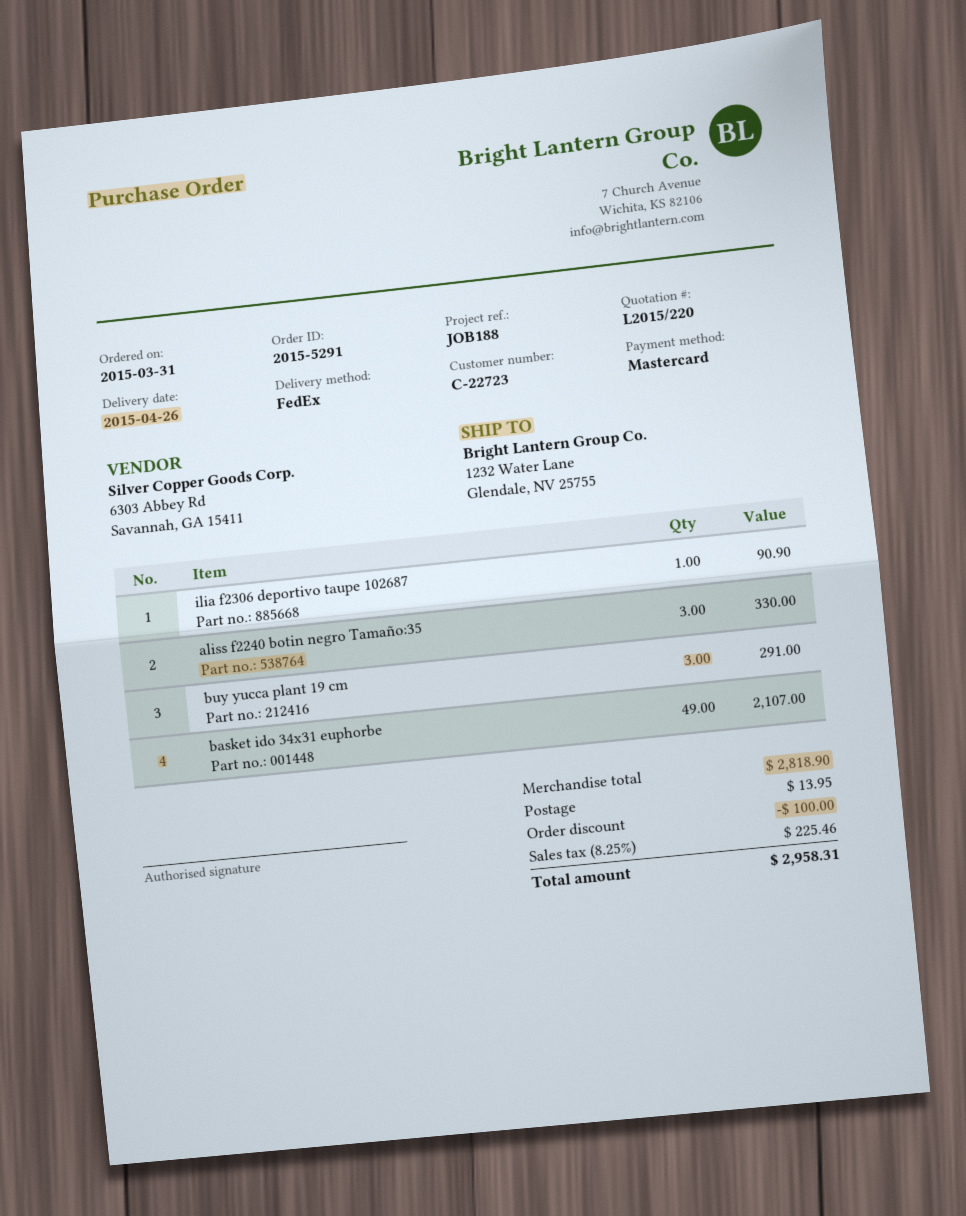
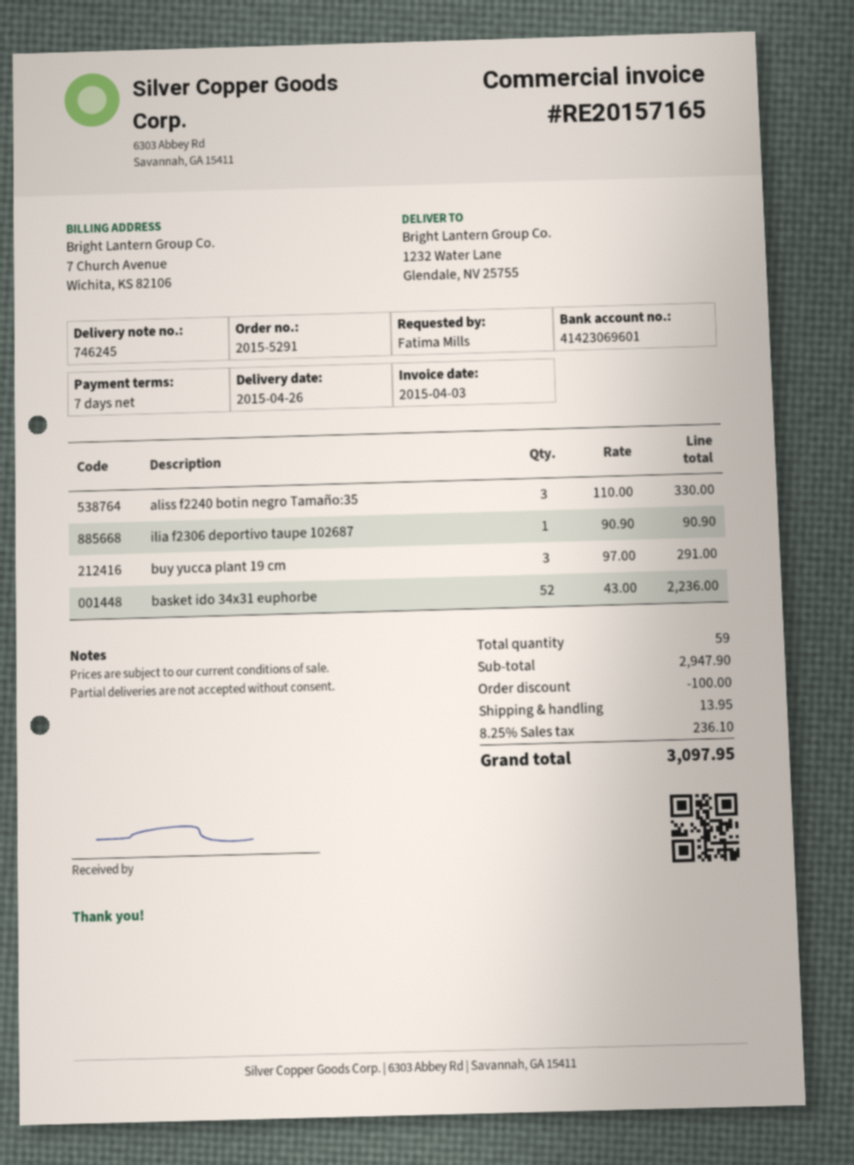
basket ido 34x31 euphorbe: 49 for 2107.00 -> 52 for 2236.00
subtotal: 2818.90 -> 2947.90
tax: 8.25% = 225.46 -> 8.25% = 236.10
total: 2958.31 -> 3097.95

